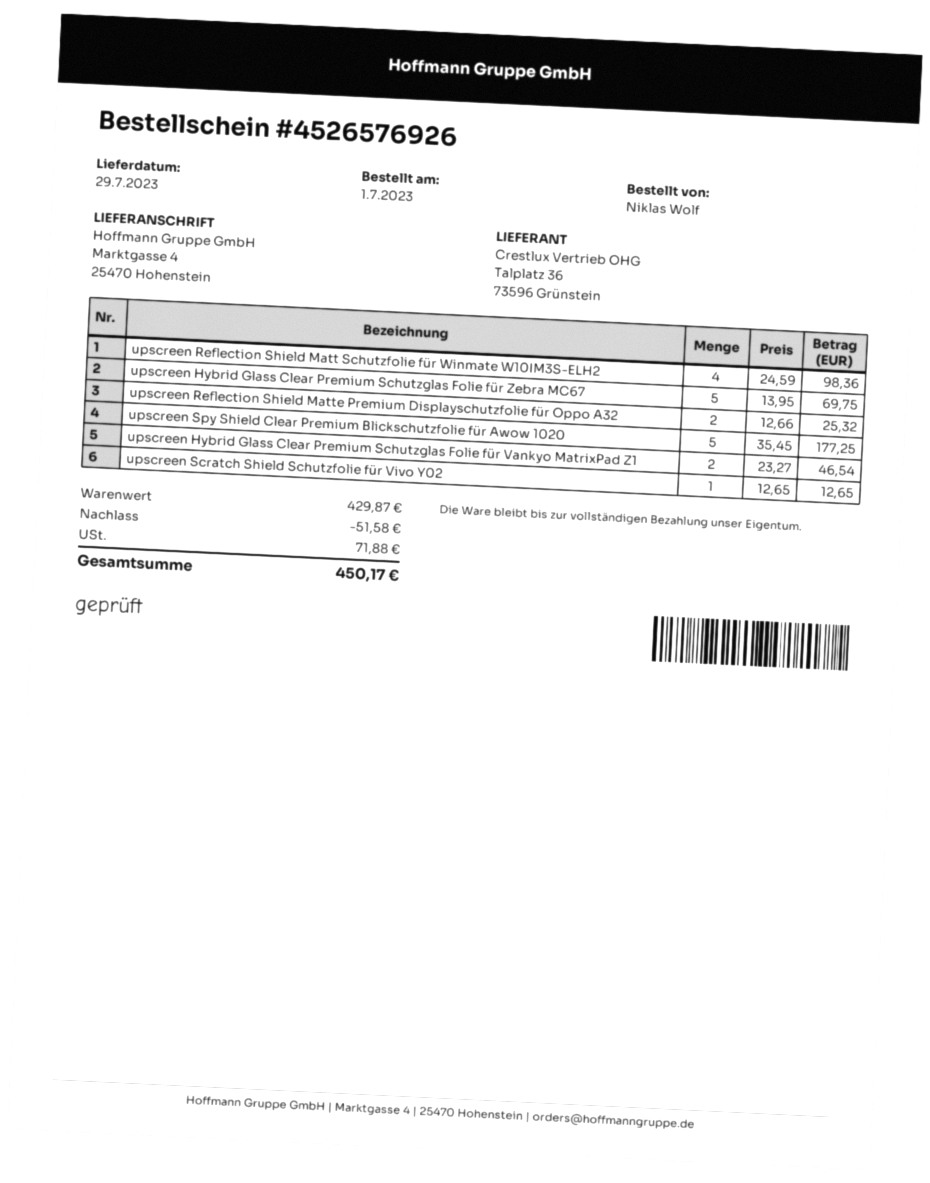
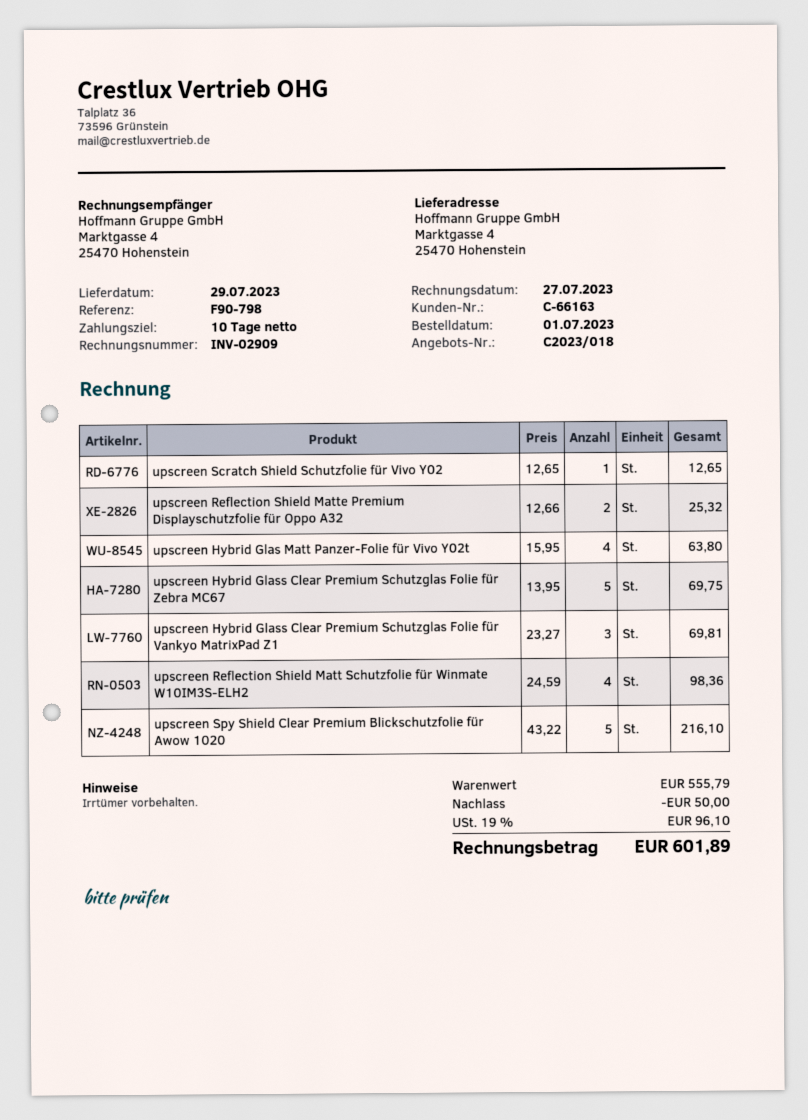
upscreen Spy Shield Clear Premium Blickschutzfolie für Awow 1020: 5 x 35.45 = 177.25 -> 5 x 43.22 = 216.10
upscreen Hybrid Glass Clear Premium Schutzglas Folie für Vankyo MatrixPad Z1: 2 x 23.27 = 46.54 -> 3 x 23.27 = 69.81
upscreen Hybrid Glas Matt Panzer-Folie für Vivo Y02t: none -> 4 x 15.95 = 63.80
subtotal: 429.87 -> 555.79
discount: 51.58 -> 50.00
tax: 71.88 -> 96.10
total: 450.17 -> 601.89

